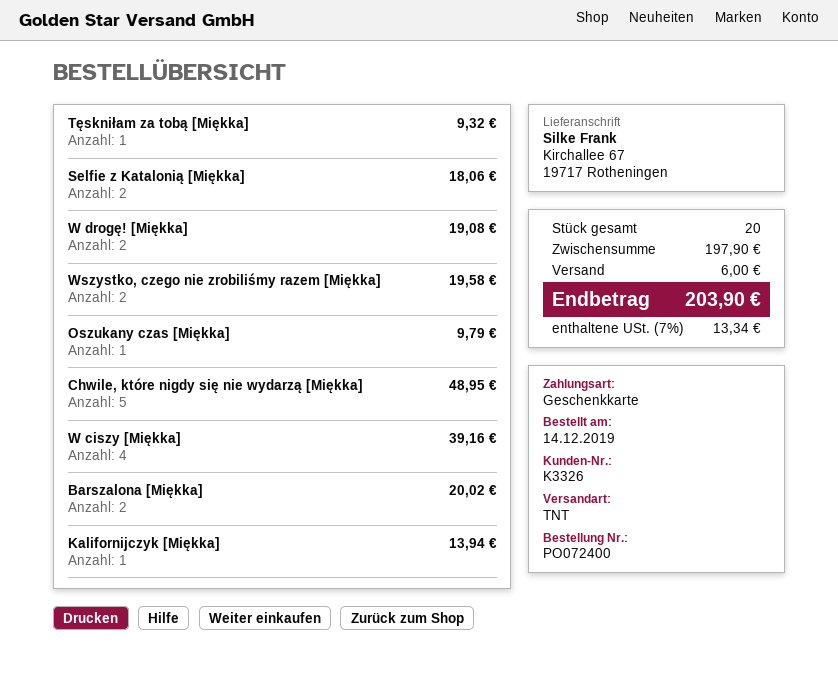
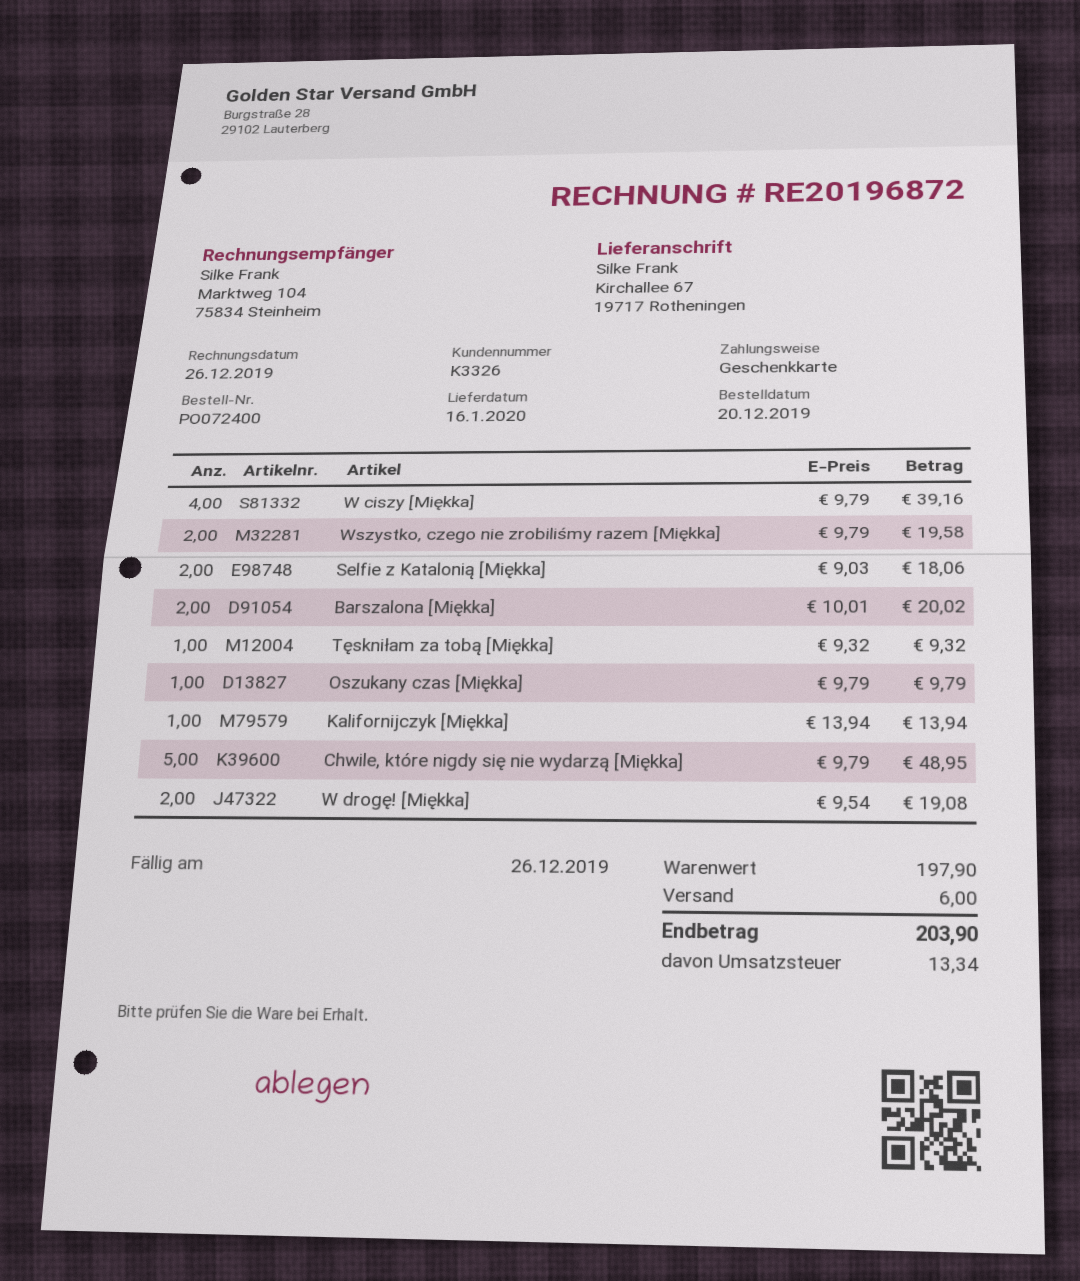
order date: 2019-12-14 -> 2019-12-20

